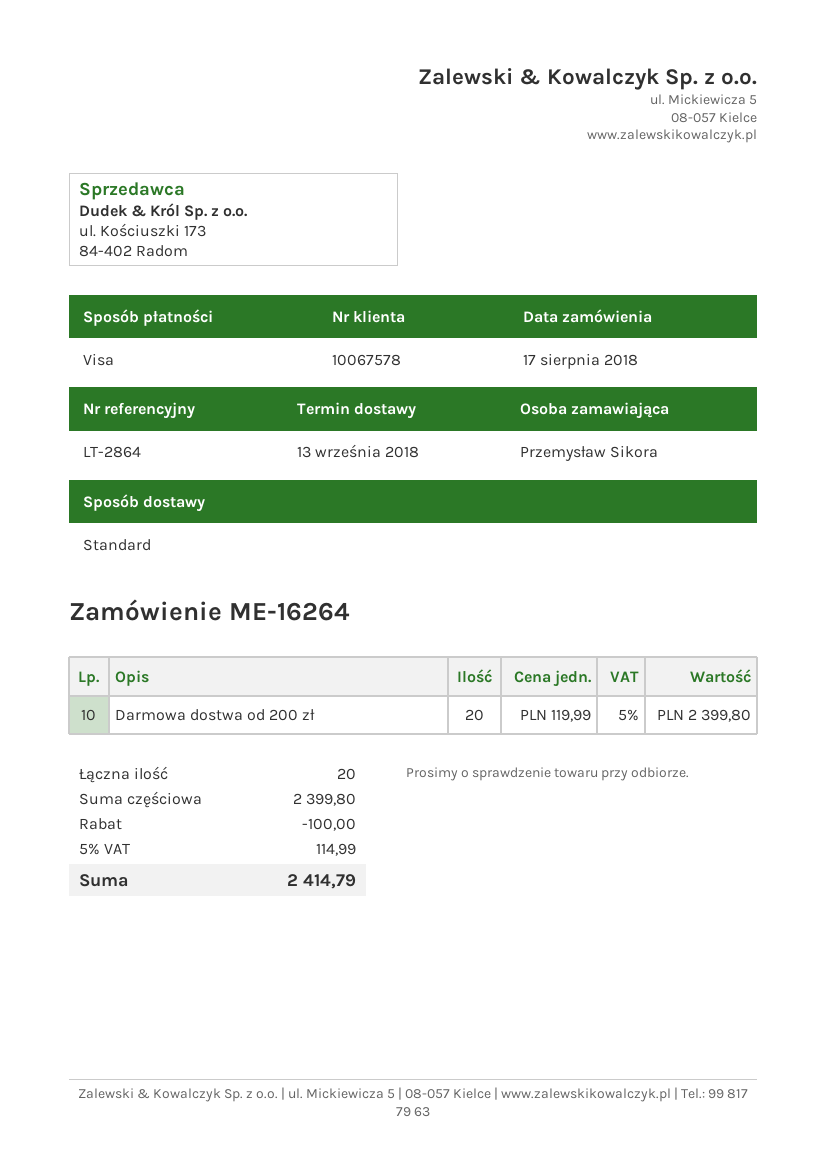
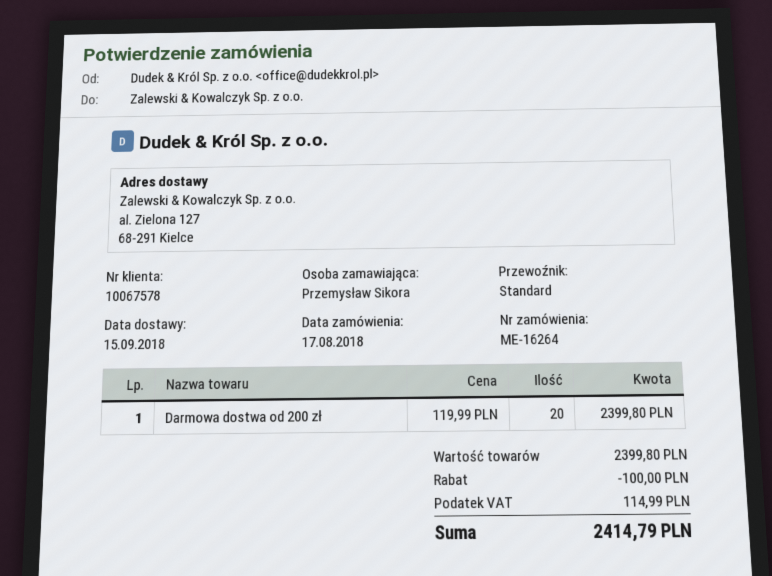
delivery date: 2018-09-13 -> 2018-09-15

